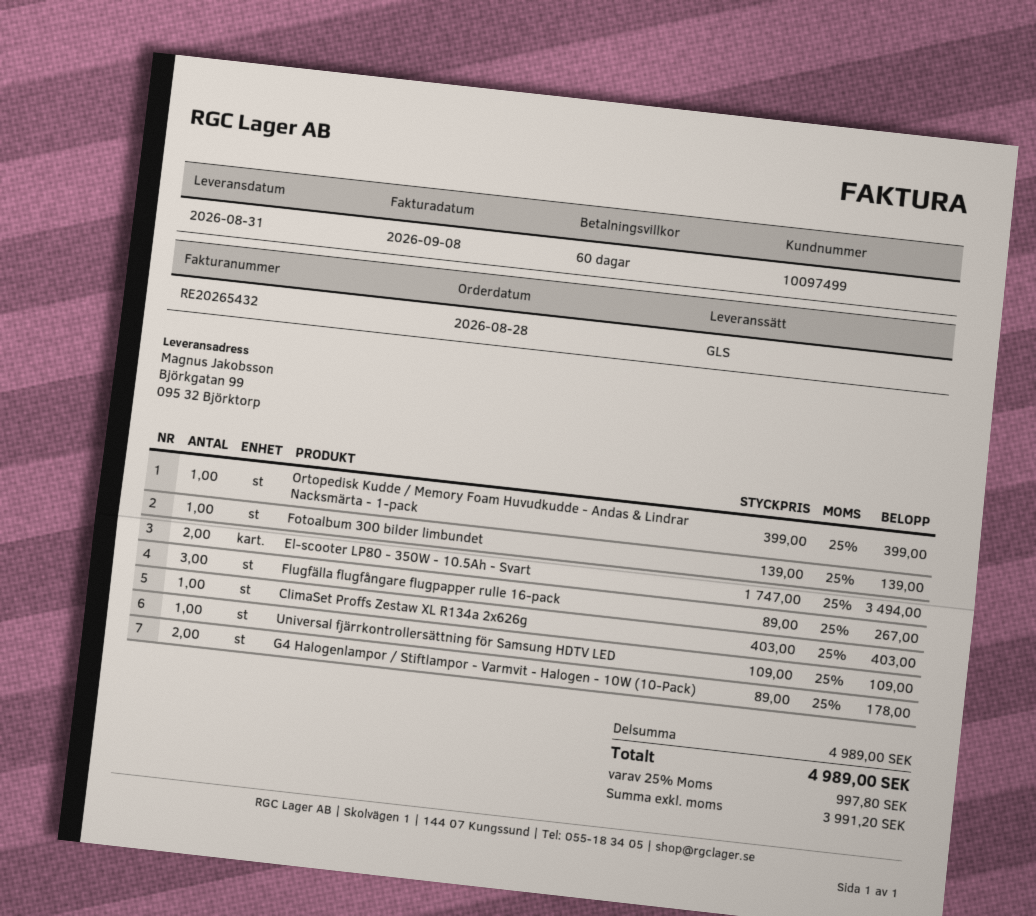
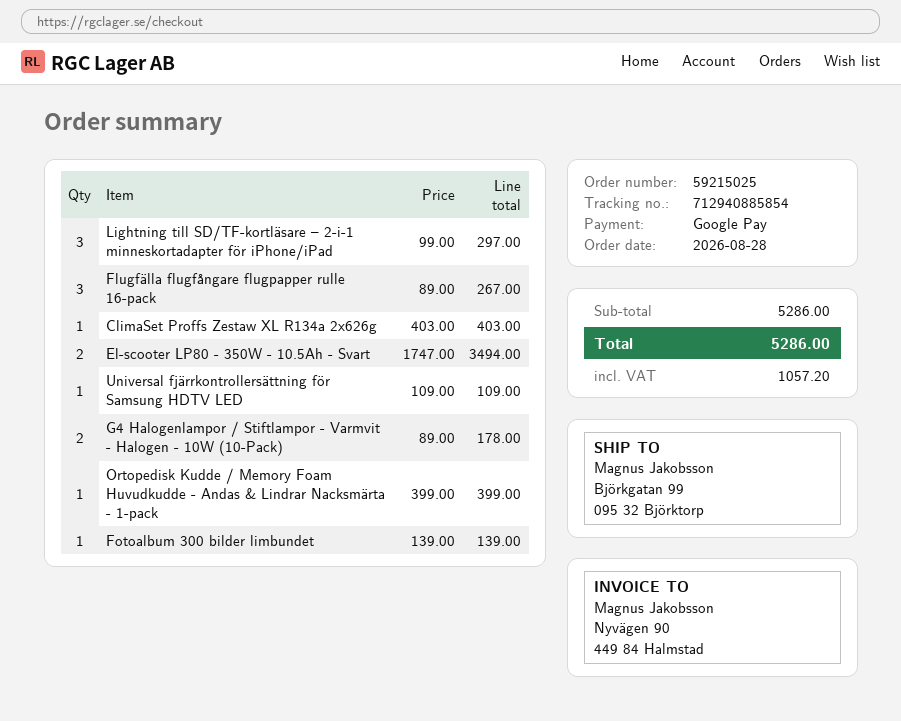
Lightning till SD/TF-kortläsare – 2-i-1 minneskortadapter för iPhone/iPad: none -> 3 x 99.00 = 297.00
subtotal: 4989.00 -> 5286.00
tax: 997.80 -> 1057.20
total: 4989.00 -> 5286.00

